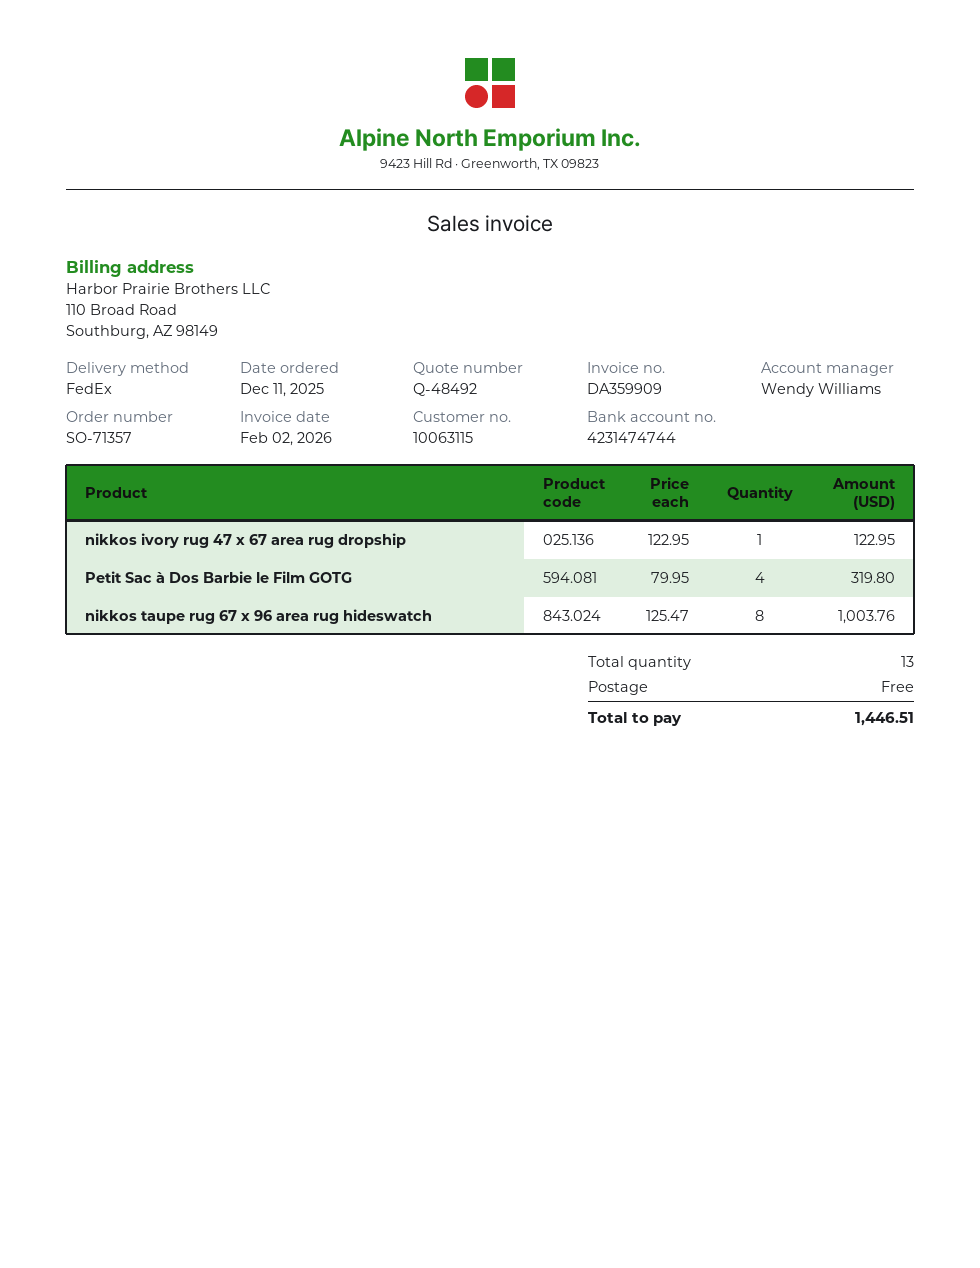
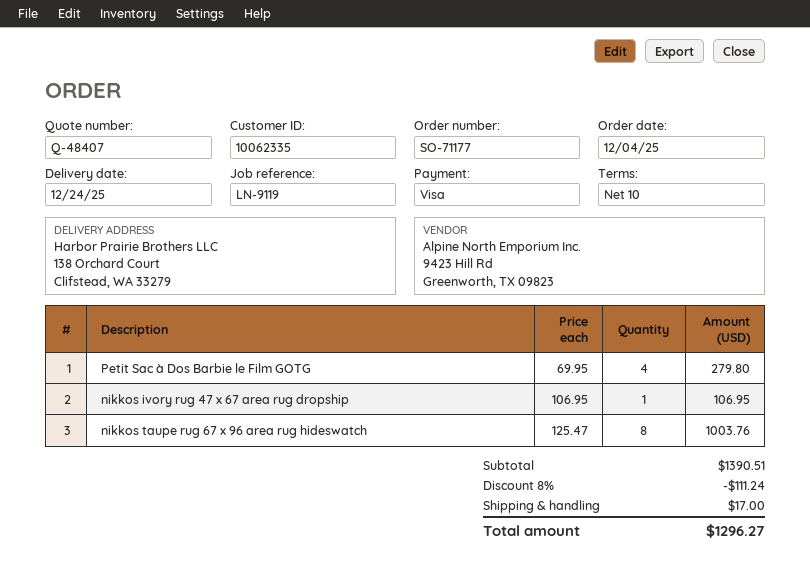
quote number: Q-48492 -> Q-48407
order number: SO-71357 -> SO-71177
order date: 2025-12-11 -> 2025-12-04
customer number: 10063115 -> 10062335
nikkos ivory rug 47 x 67 area rug dropship: 1 x 122.95 = 122.95 -> 1 x 106.95 = 106.95
Petit Sac à Dos Barbie le Film GOTG: 4 x 79.95 = 319.80 -> 4 x 69.95 = 279.80
discount: none -> 8% = 111.24
shipping: 0.00 -> 17.00
total: 1446.51 -> 1296.27

